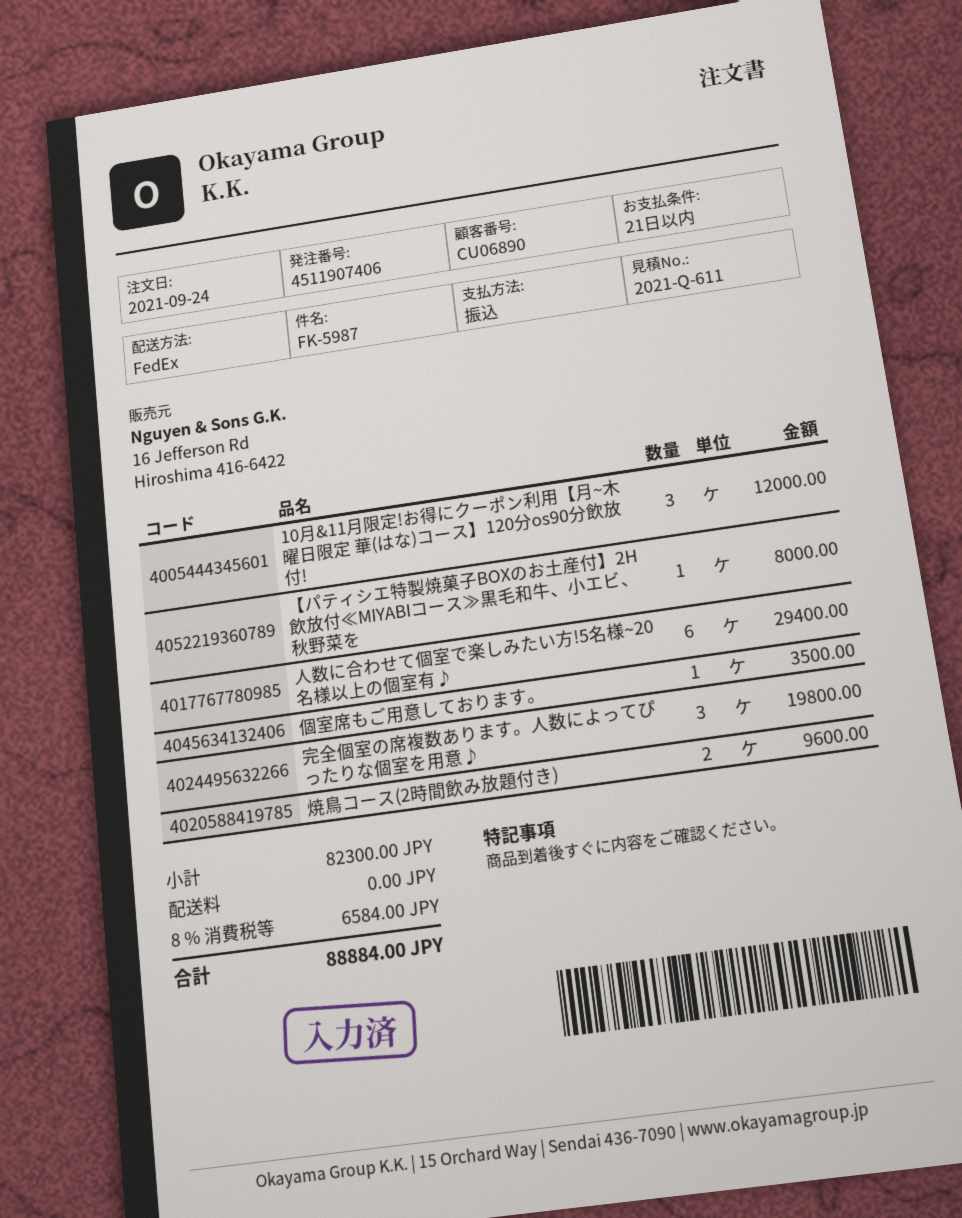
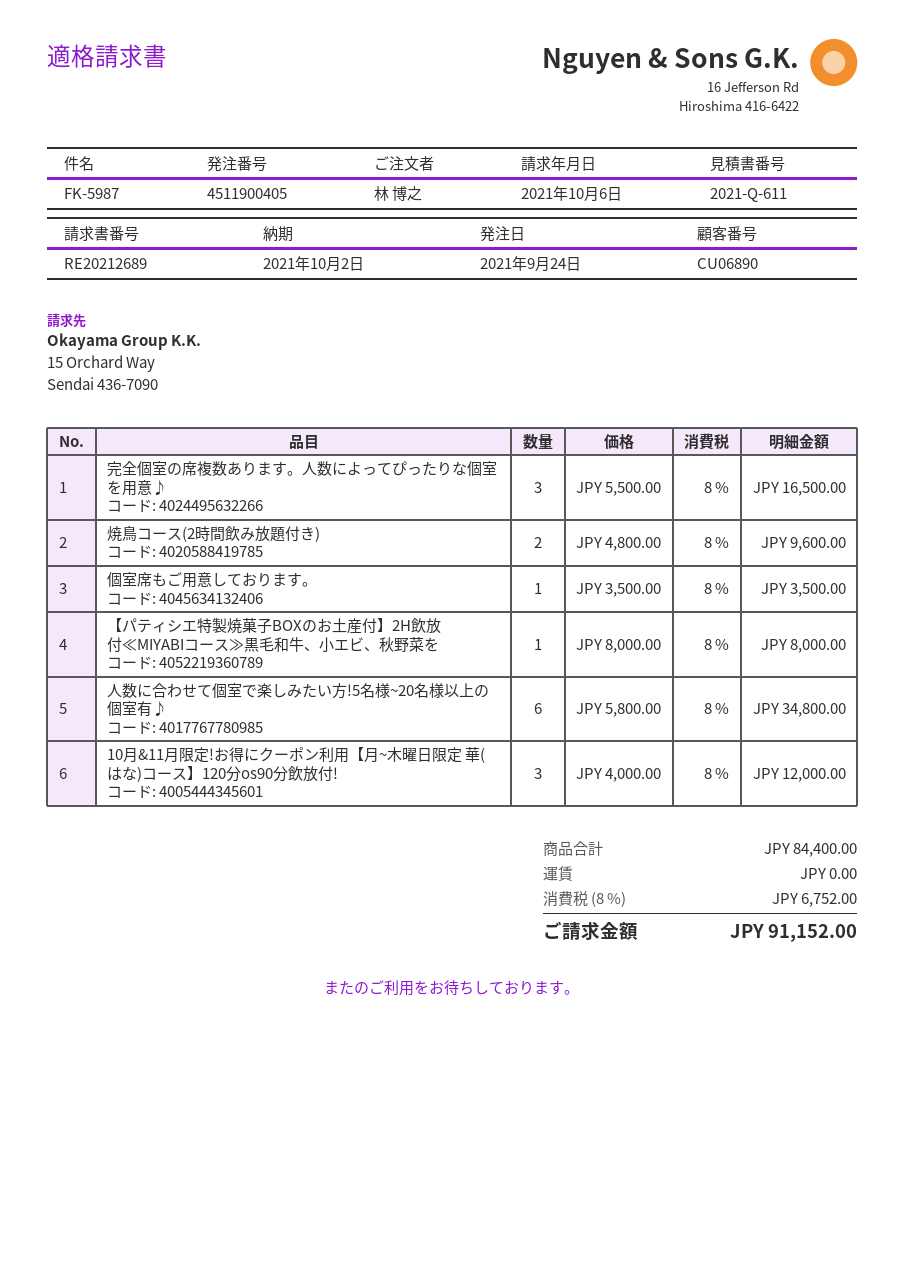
order number: 4511907406 -> 4511900405
人数に合わせて個室で楽しみたい方!5名様~20名様以上の個室有♪: 6 for 29400.00 -> 6 for 34800.00
完全個室の席複数あります。人数によってぴったりな個室を用意♪: 3 for 19800.00 -> 3 for 16500.00
subtotal: 82300.00 -> 84400.00
tax: 8% = 6584.00 -> 8% = 6752.00
total: 88884.00 -> 91152.00

